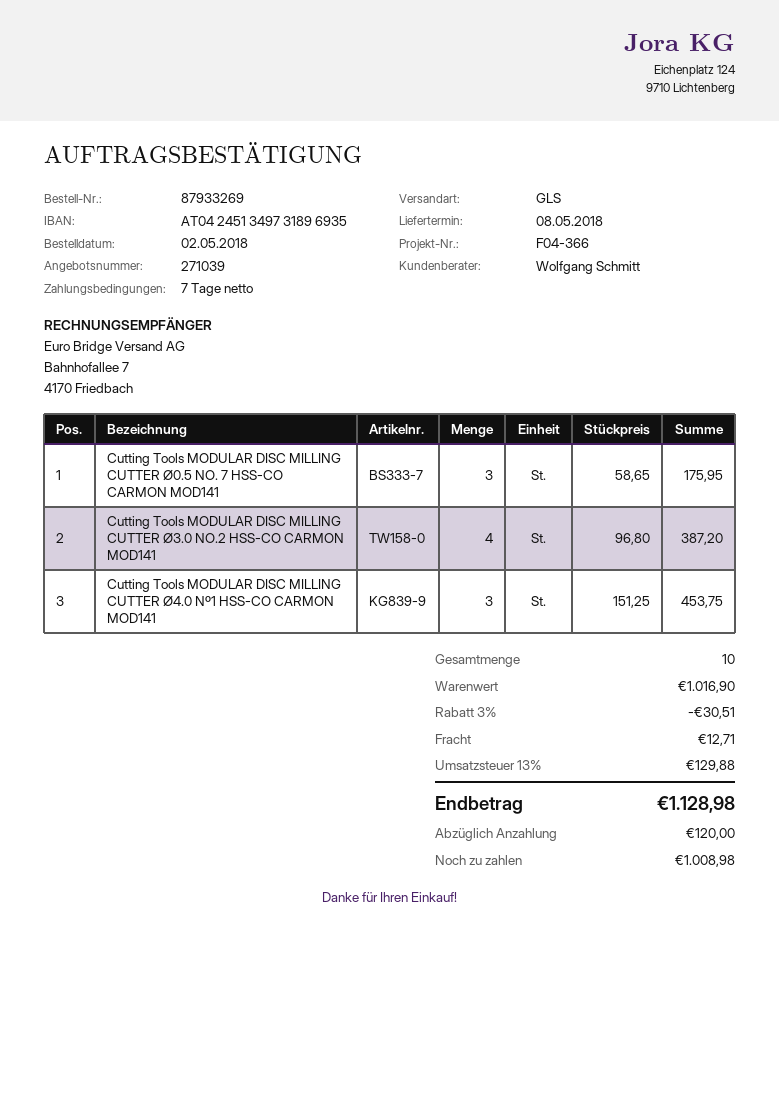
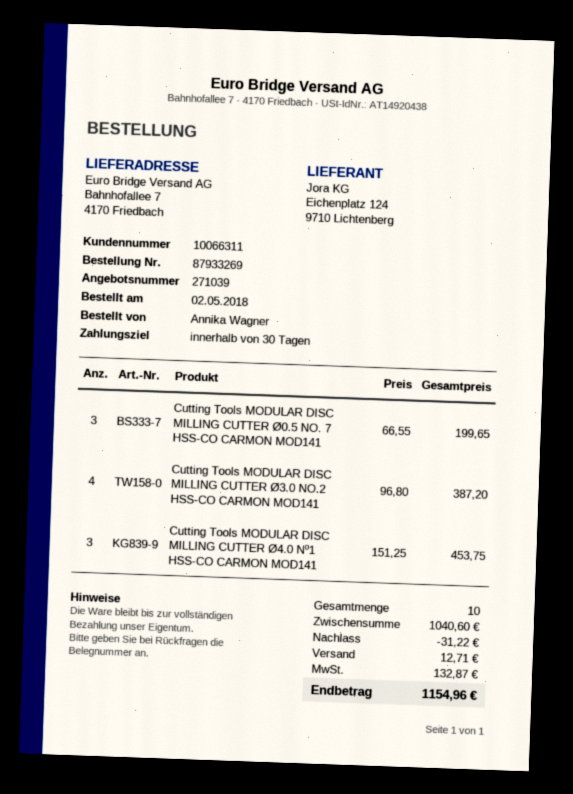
payment terms: 7 days -> 30 days
Cutting Tools MODULAR DISC MILLING CUTTER Ø0.5 NO. 7 HSS-CO CARMON MOD141: 3 x 58.65 = 175.95 -> 3 x 66.55 = 199.65
subtotal: 1016.90 -> 1040.60
discount: 30.51 -> 31.22
tax: 129.88 -> 132.87
total: 1128.98 -> 1154.96

